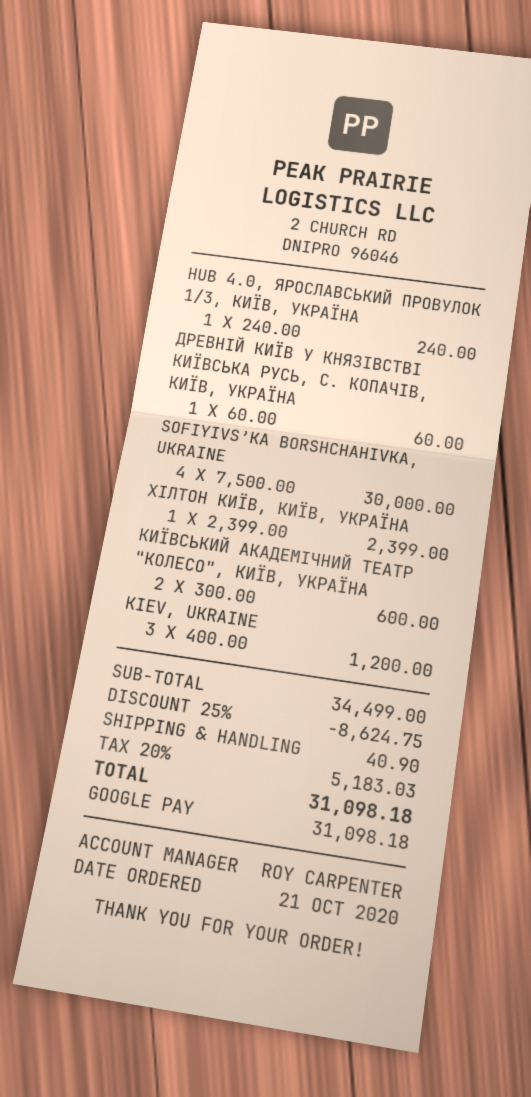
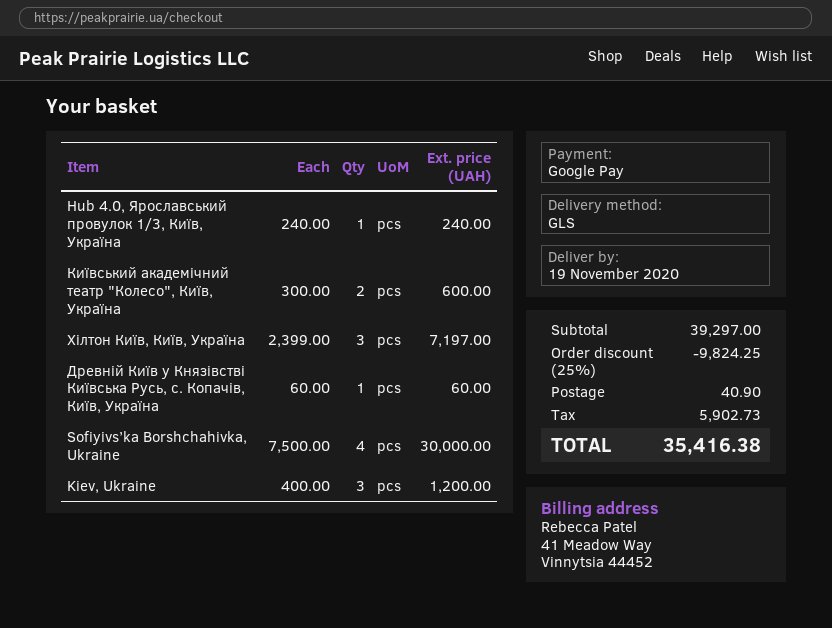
ХІЛТОН КИЇВ, КИЇВ, УКРАЇНА: 1 x 2399.00 = 2399.00 -> 3 x 2399.00 = 7197.00
subtotal: 34499.00 -> 39297.00
discount: 25% = 8624.75 -> 25% = 9824.25
tax: 5183.03 -> 5902.73
total: 31098.18 -> 35416.38

